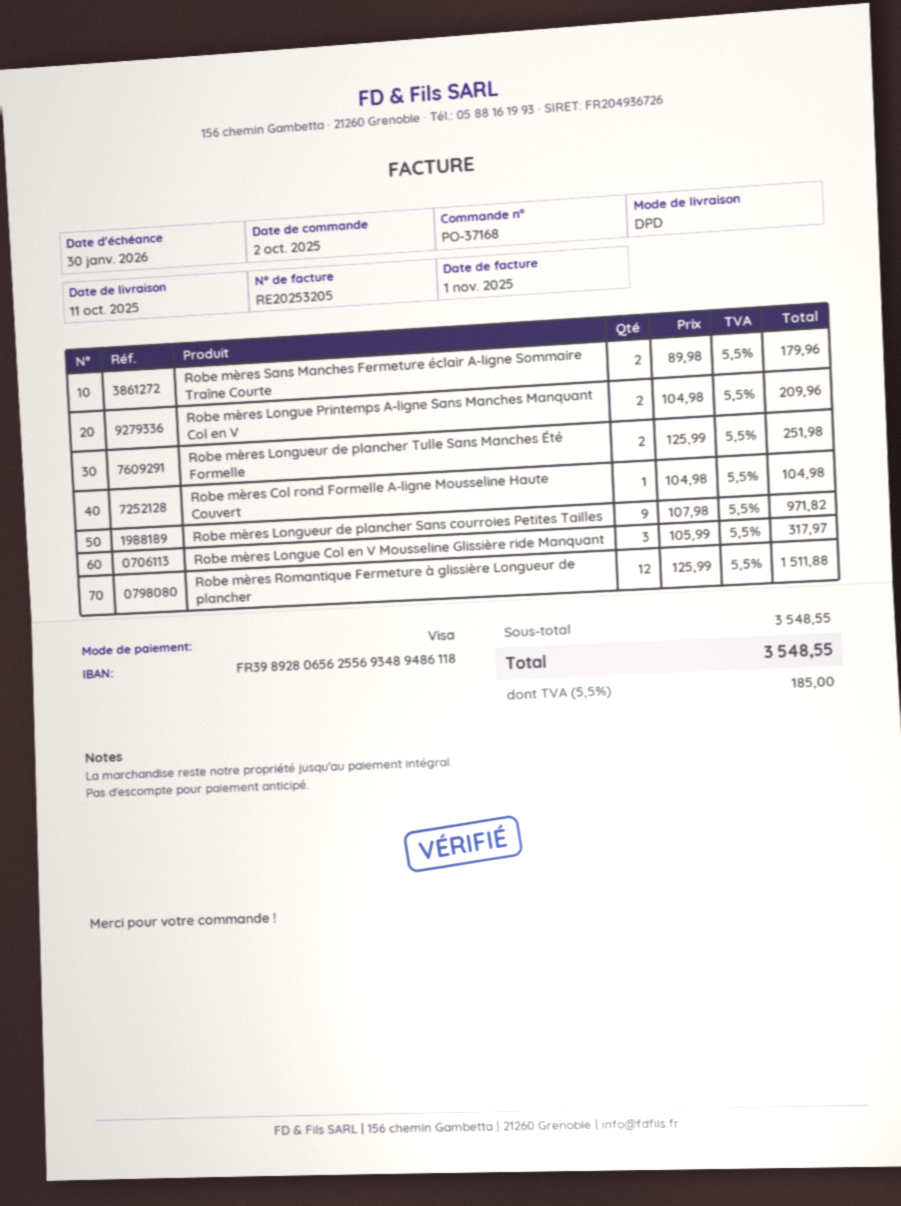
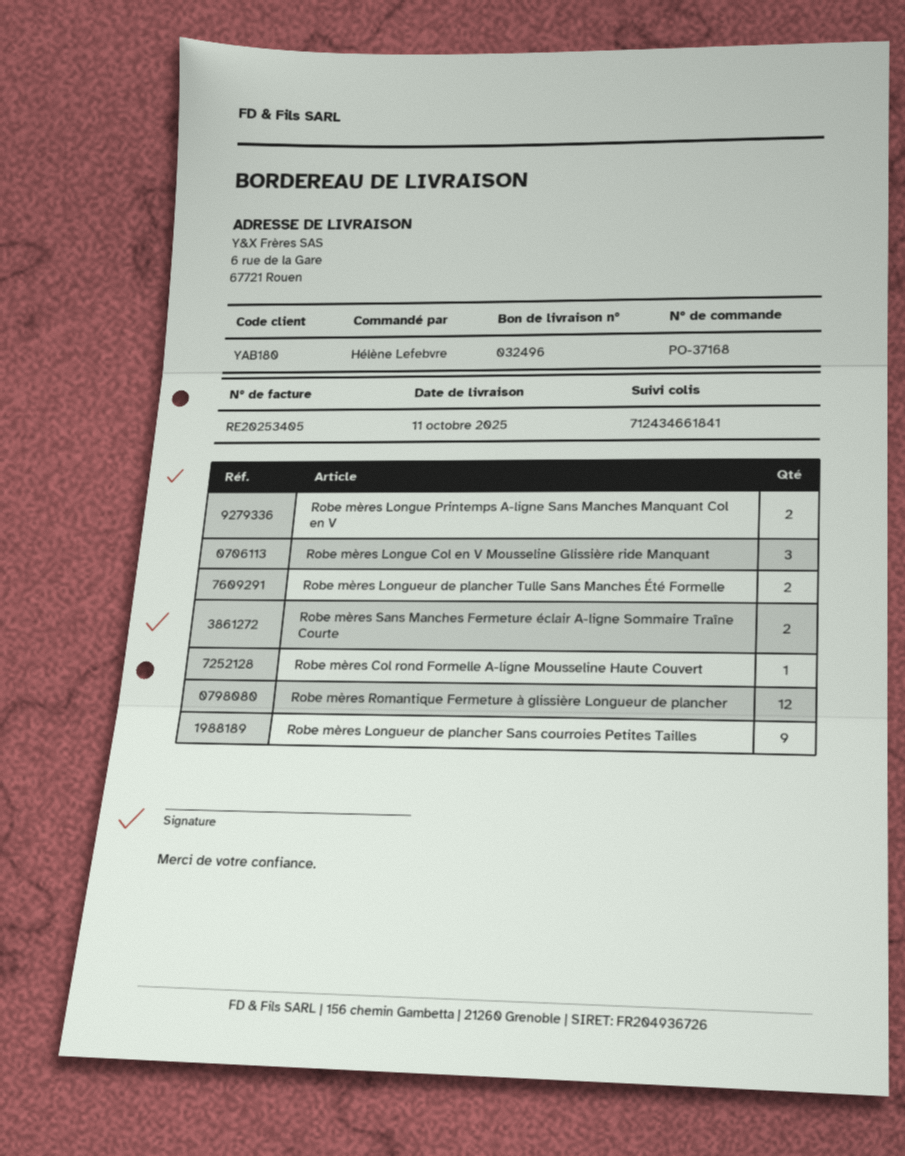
invoice number: RE20253205 -> RE20253405

